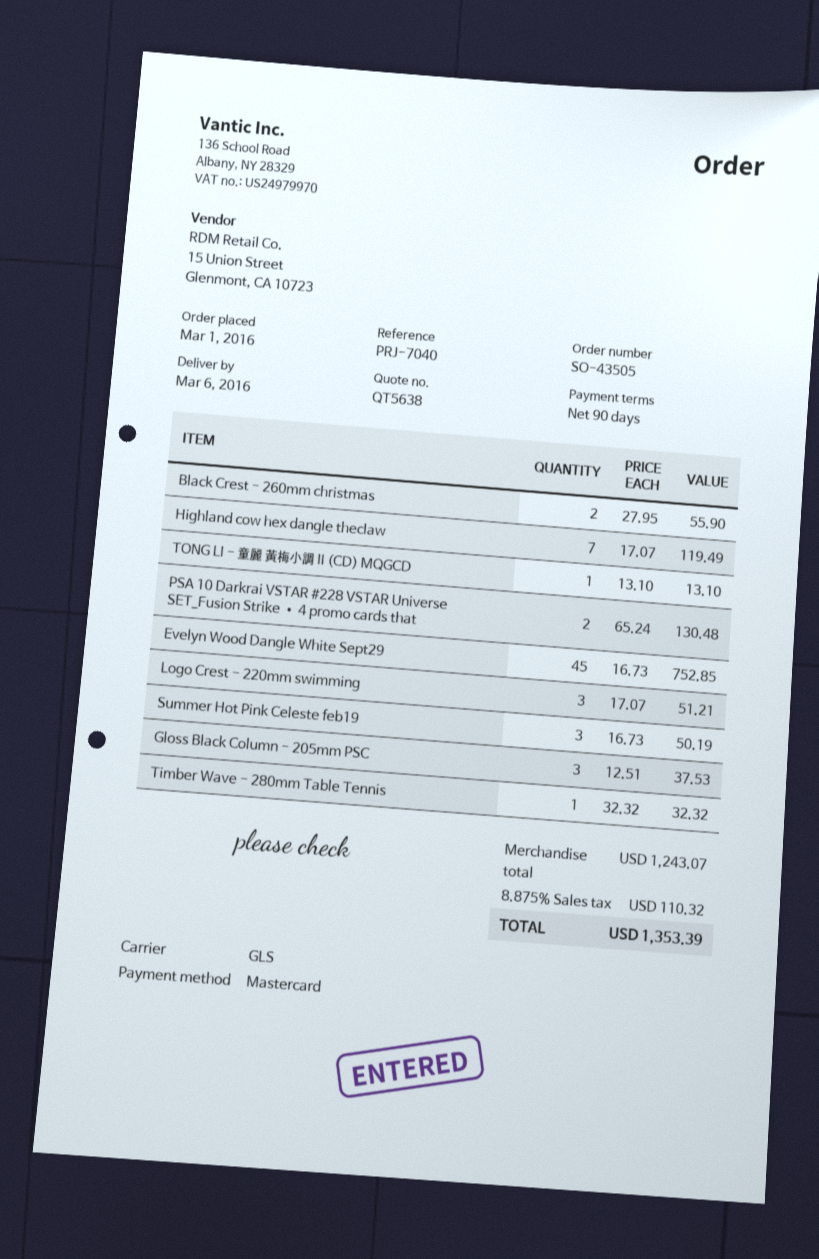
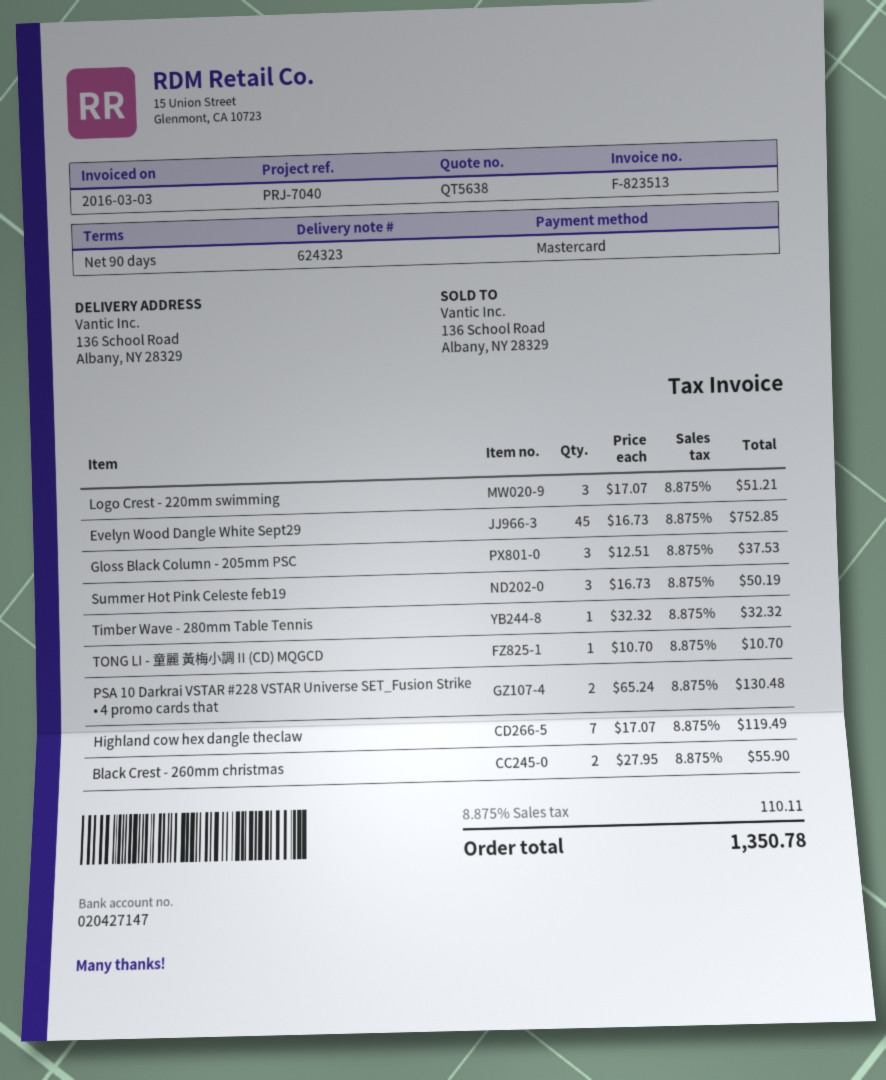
TONG LI - 童麗 黃梅小調 II (CD) MQGCD: 1 x 13.10 = 13.10 -> 1 x 10.70 = 10.70
tax: 8.875% = 110.32 -> 8.875% = 110.11
total: 1353.39 -> 1350.78

